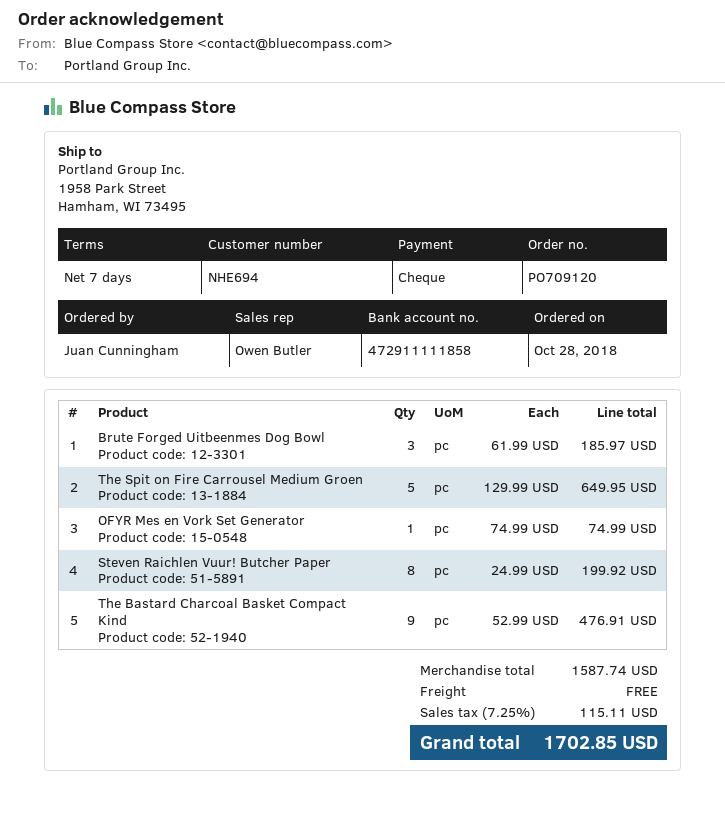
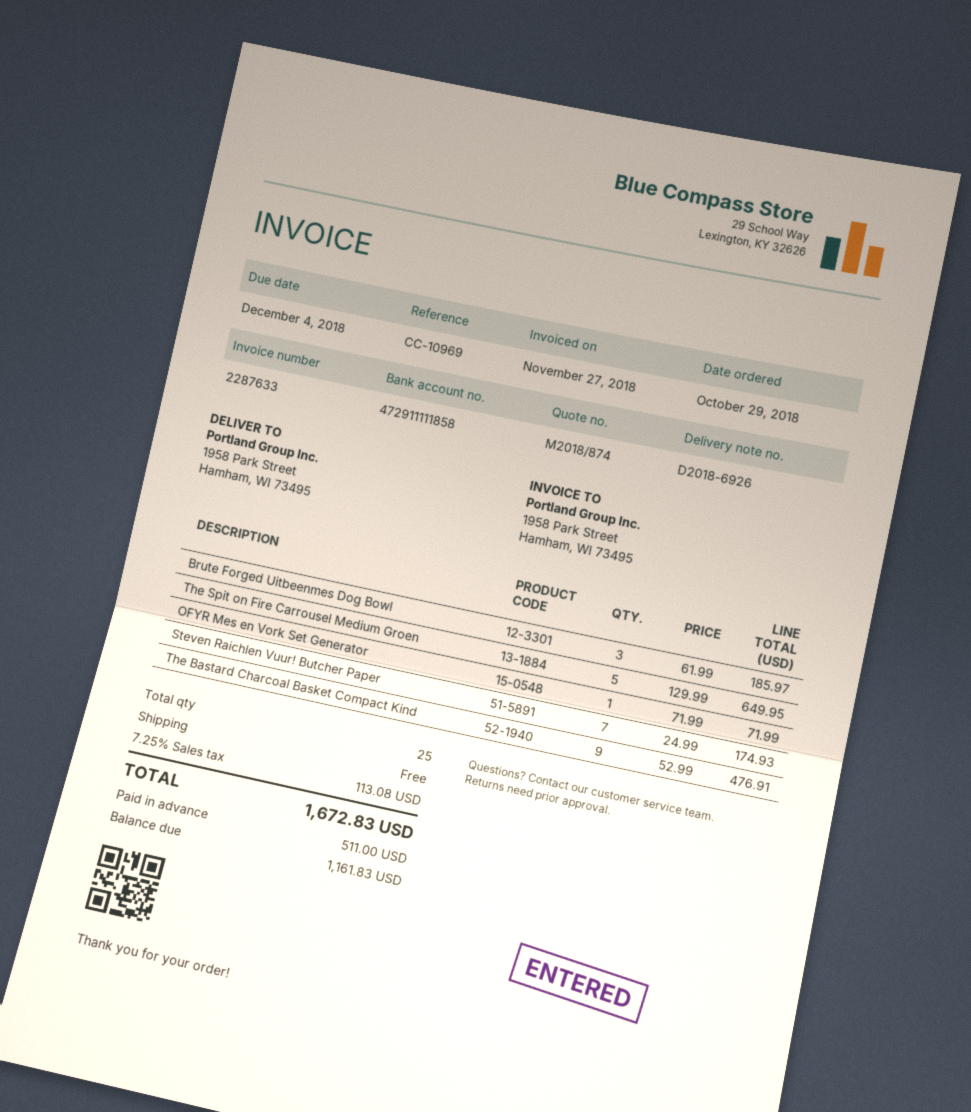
order date: 2018-10-28 -> 2018-10-29
OFYR Mes en Vork Set Generator: 1 x 74.99 = 74.99 -> 1 x 71.99 = 71.99
Steven Raichlen Vuur! Butcher Paper: 8 x 24.99 = 199.92 -> 7 x 24.99 = 174.93
tax: 7.25% = 115.11 -> 7.25% = 113.08
total: 1702.85 -> 1672.83

